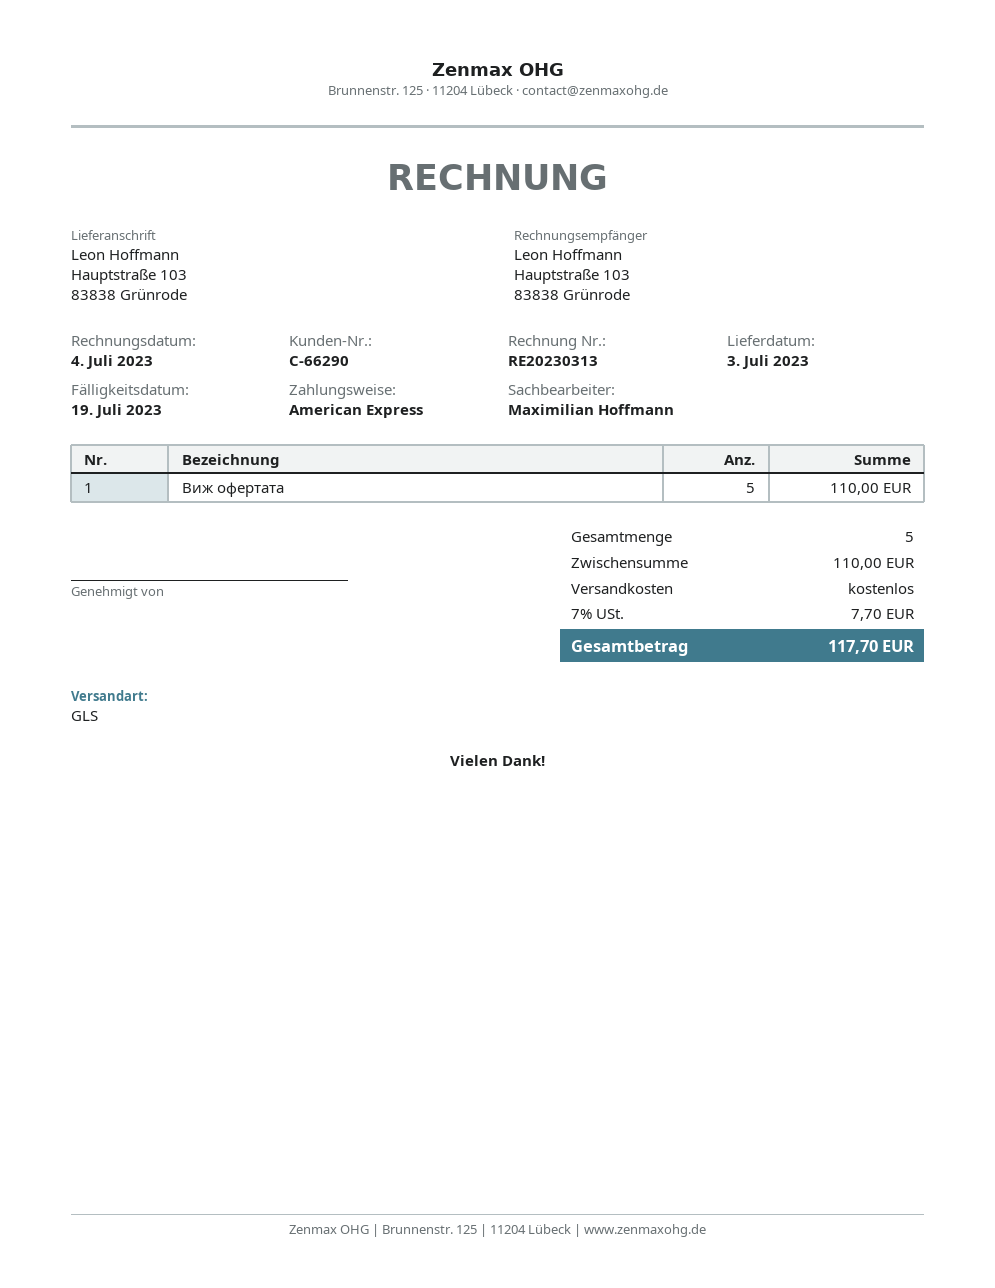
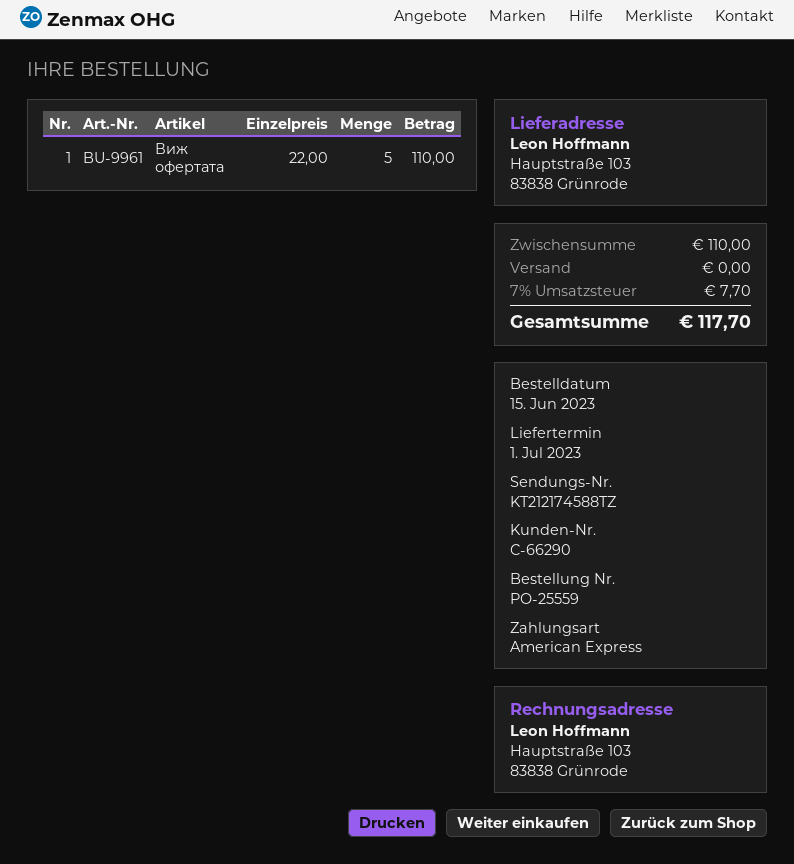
delivery date: 2023-07-03 -> 2023-07-01

